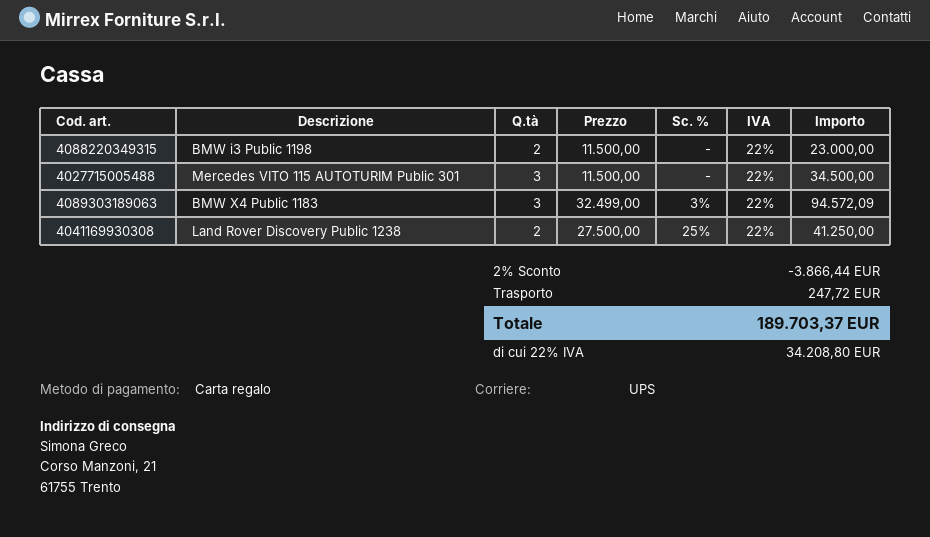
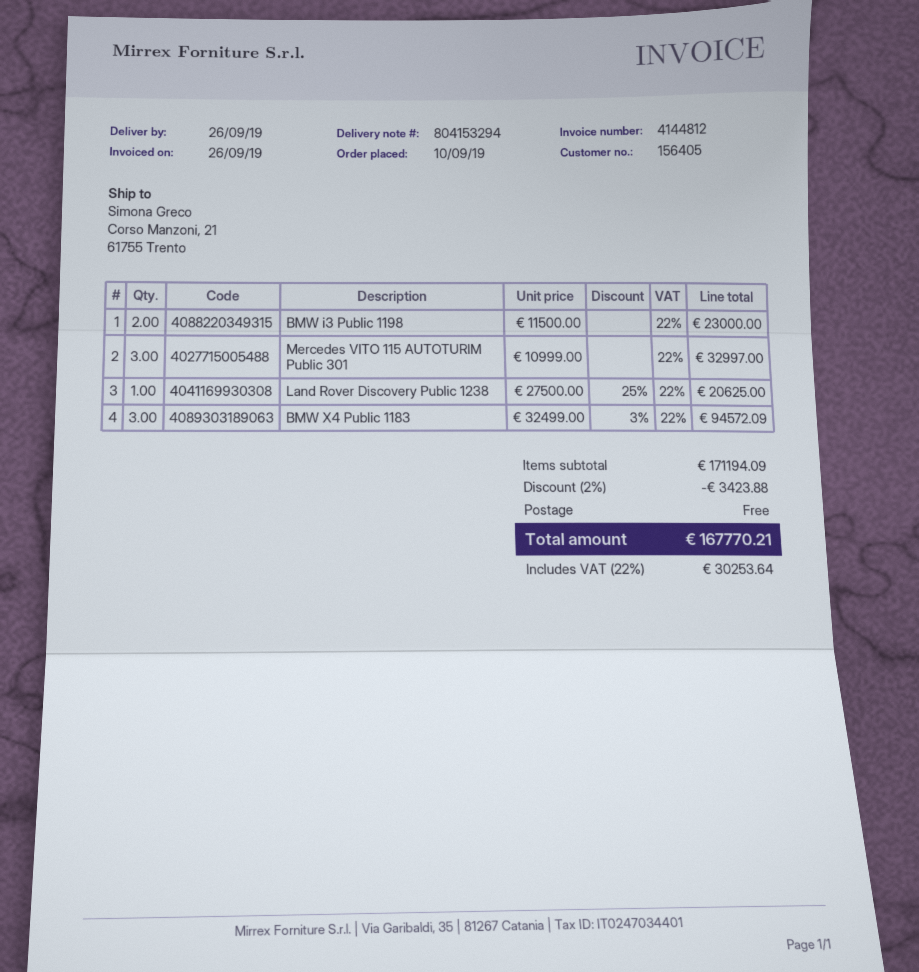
Mercedes VITO 115 AUTOTURIM Public 301: 3 x 11500.00 = 34500.00 -> 3 x 10999.00 = 32997.00
Land Rover Discovery Public 1238: 2 x 27500.00 - 25% = 41250.00 -> 1 x 27500.00 - 25% = 20625.00
discount: 2% = 3866.44 -> 2% = 3423.88
shipping: 247.72 -> 0.00
tax: 22% = 34208.80 -> 22% = 30253.64
total: 189703.37 -> 167770.21

